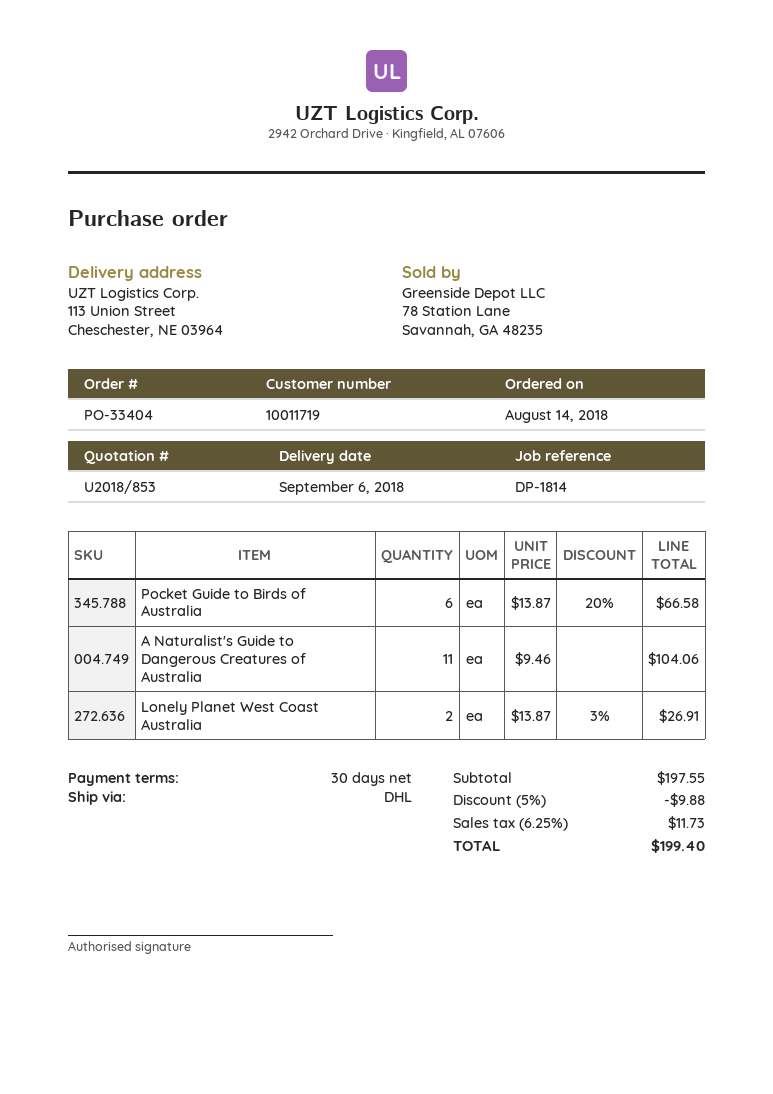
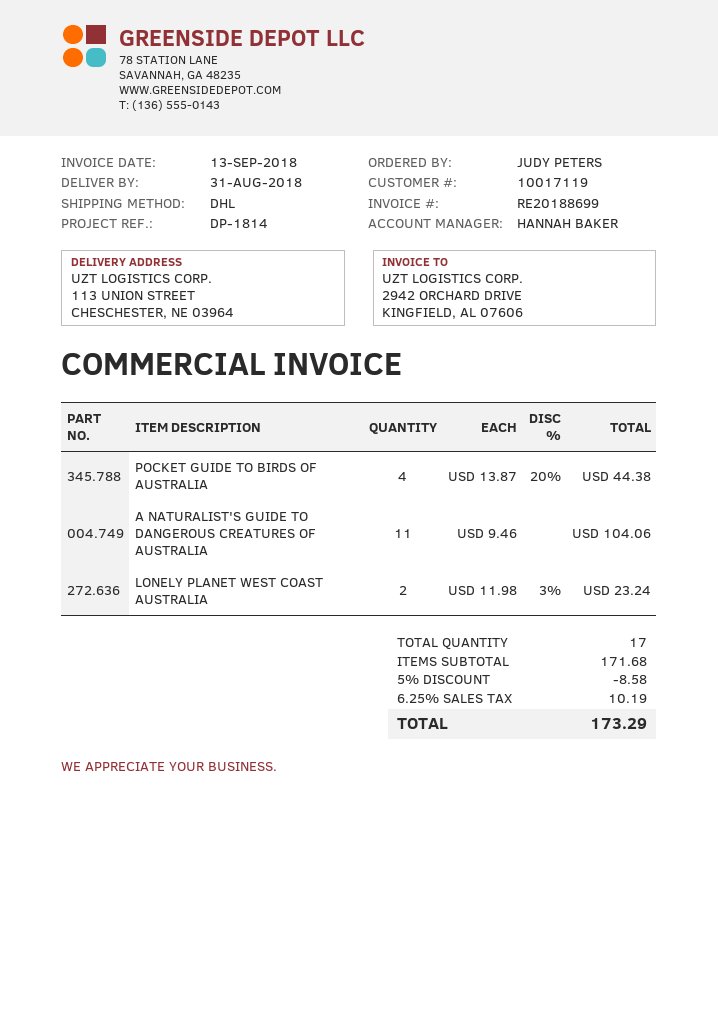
delivery date: 2018-09-06 -> 2018-08-31
customer number: 10011719 -> 10017119
Pocket Guide to Birds of Australia: 6 x 13.87 - 20% = 66.58 -> 4 x 13.87 - 20% = 44.38
Lonely Planet West Coast Australia: 2 x 13.87 - 3% = 26.91 -> 2 x 11.98 - 3% = 23.24
subtotal: 197.55 -> 171.68
discount: 5% = 9.88 -> 5% = 8.58
tax: 6.25% = 11.73 -> 6.25% = 10.19
total: 199.40 -> 173.29

